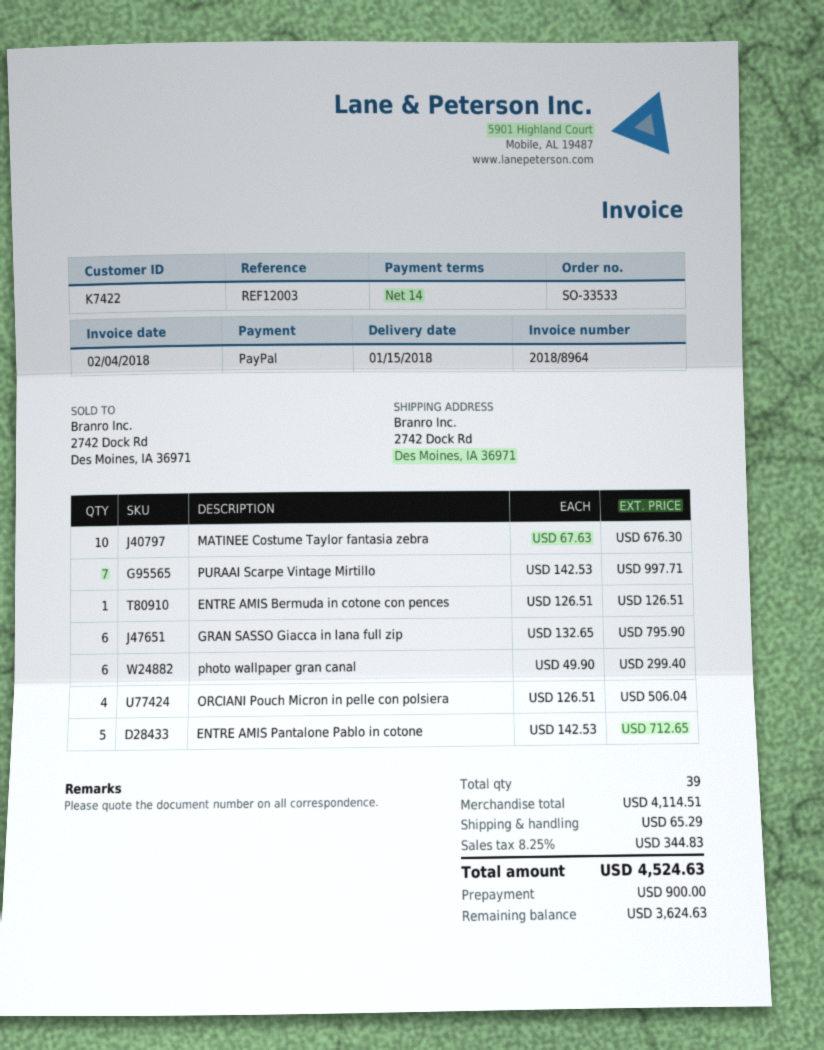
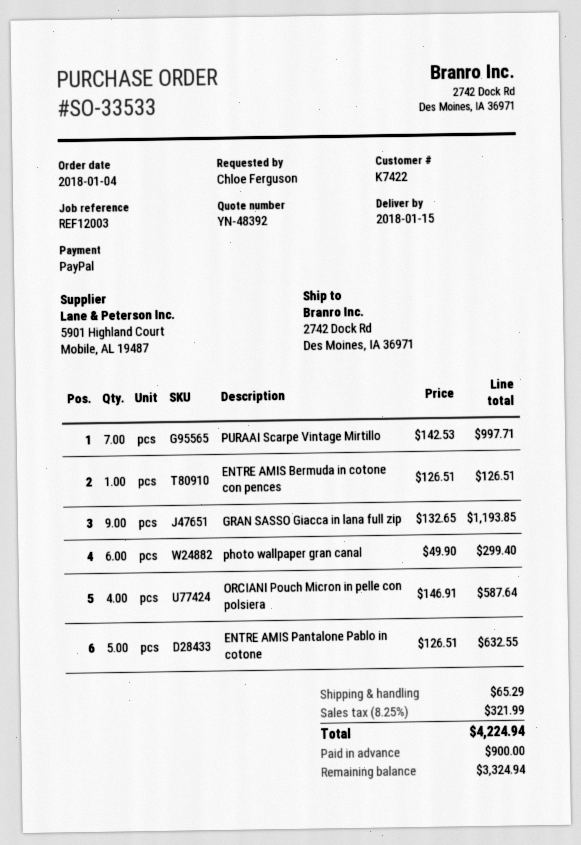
MATINEE Costume Taylor fantasia zebra: 10 x 67.63 = 676.30 -> none
GRAN SASSO Giacca in lana full zip: 6 x 132.65 = 795.90 -> 9 x 132.65 = 1193.85
ORCIANI Pouch Micron in pelle con polsiera: 4 x 126.51 = 506.04 -> 4 x 146.91 = 587.64
ENTRE AMIS Pantalone Pablo in cotone: 5 x 142.53 = 712.65 -> 5 x 126.51 = 632.55
tax: 8.25% = 344.83 -> 8.25% = 321.99
total: 4524.63 -> 4224.94
balance: 3624.63 -> 3324.94

